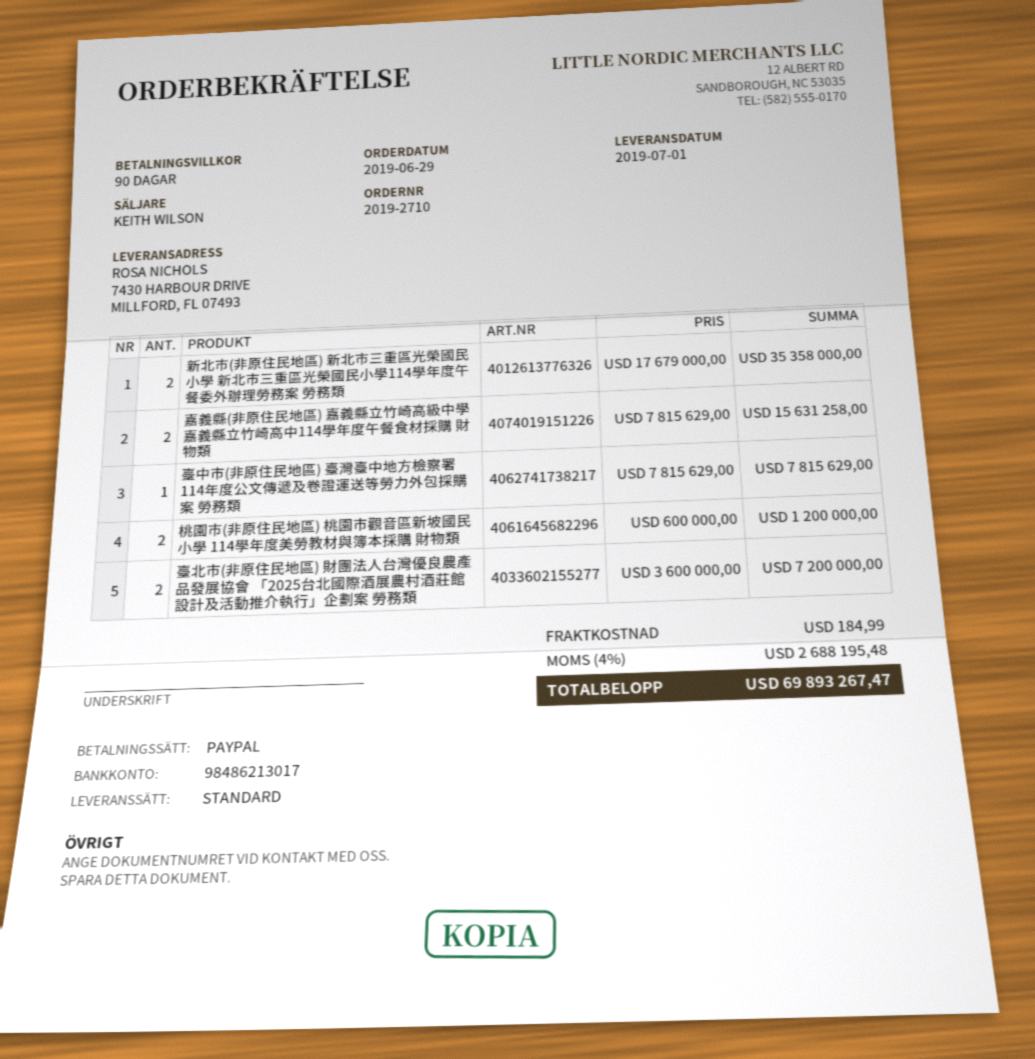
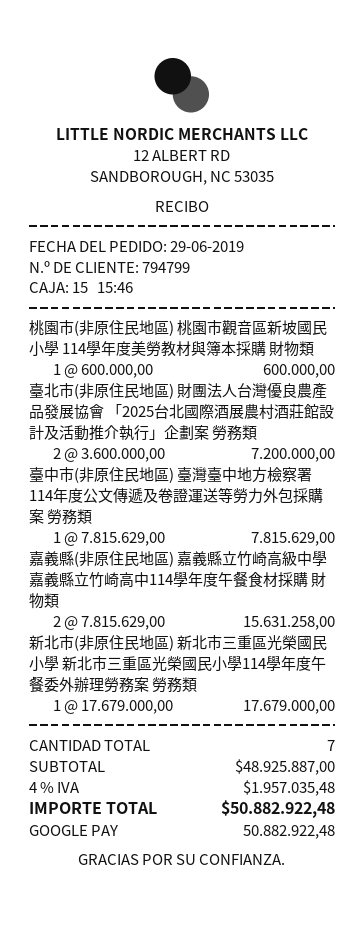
payment method: PayPal -> Google Pay
新北市(非原住民地區) 新北市三重區光榮國民小學 新北市三重區光榮國民小學114學年度午餐委外辦理勞務案 勞務類: 2 x 17679000.00 = 35358000.00 -> 1 x 17679000.00 = 17679000.00
桃園市(非原住民地區) 桃園市觀音區新坡國民小學 114學年度美勞教材與簿本採購 財物類: 2 x 600000.00 = 1200000.00 -> 1 x 600000.00 = 600000.00
shipping: 184.99 -> none
tax: 4% = 2688195.48 -> 4% = 1957035.48
total: 69893267.47 -> 50882922.48

